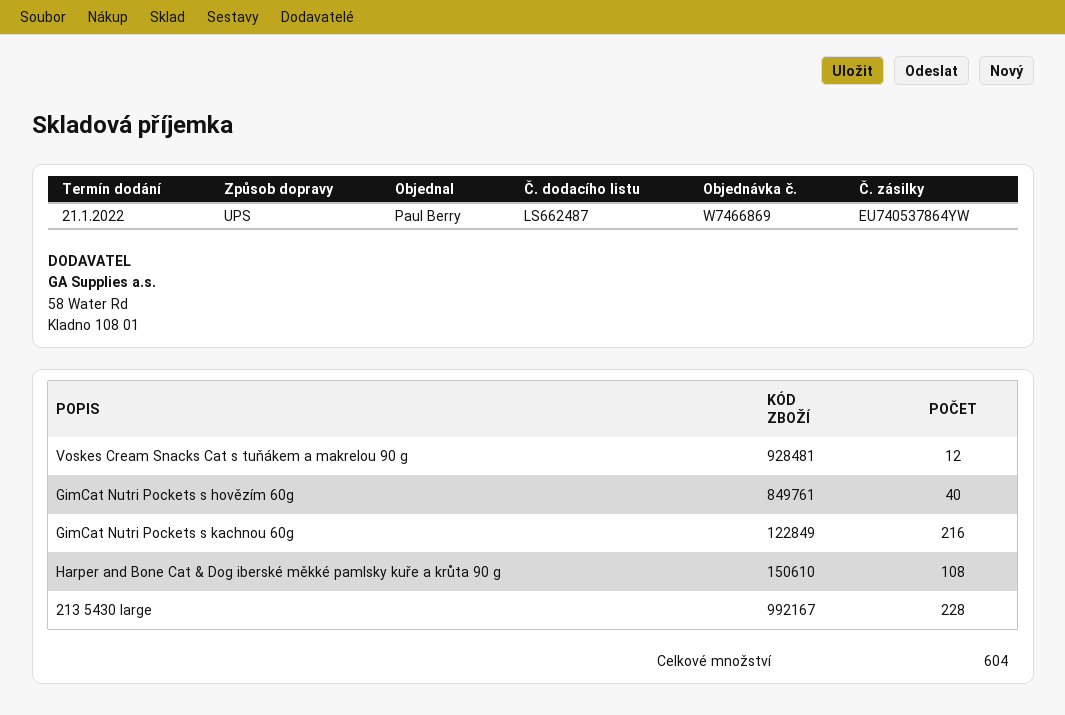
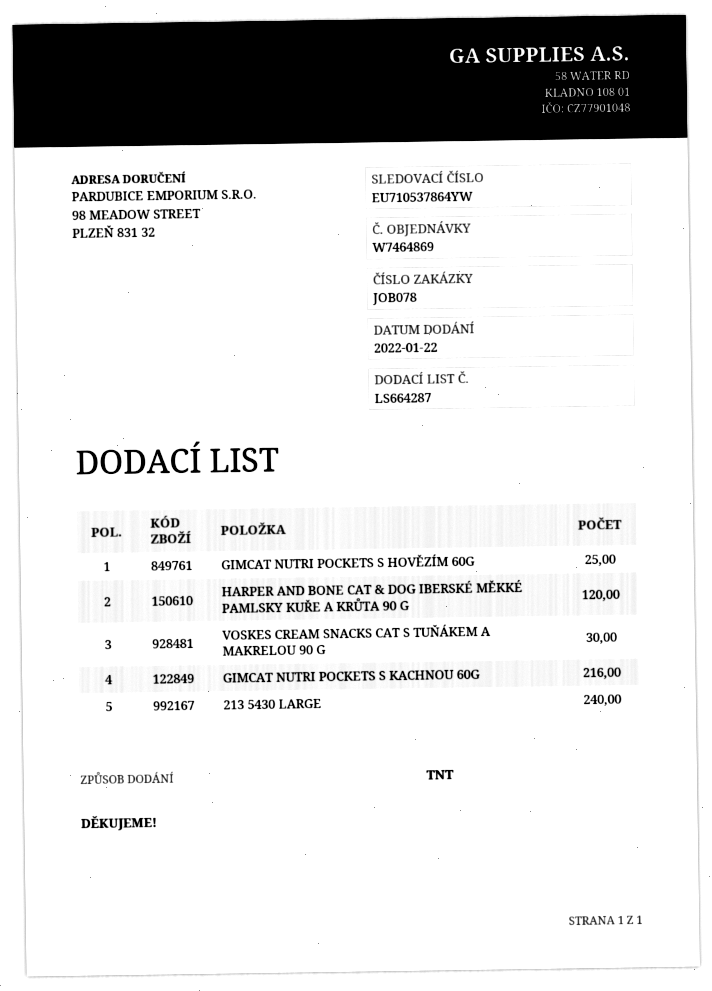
order number: W7466869 -> W7464869
delivery note number: LS662487 -> LS664287
delivery date: 2022-01-21 -> 2022-01-22
shipping method: UPS -> TNT
tracking number: EU740537864YW -> EU710537864YW
Voskes Cream Snacks Cat s tuňákem a makrelou 90 g: 12 -> 30
GimCat Nutri Pockets s hovězím 60g: 40 -> 25
Harper and Bone Cat & Dog iberské měkké pamlsky kuře a krůta 90 g: 108 -> 120
213 5430 large: 228 -> 240

